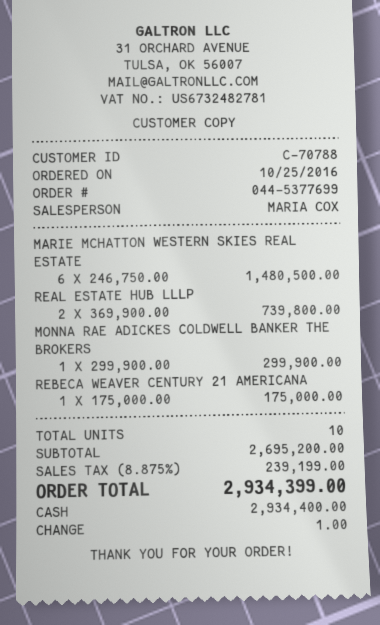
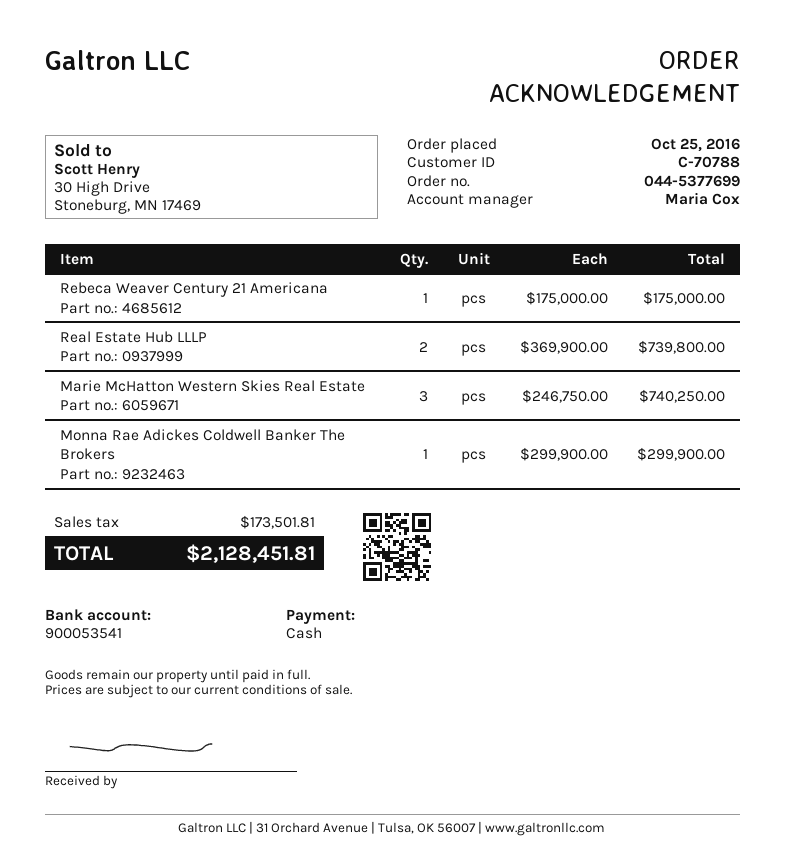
MARIE MCHATTON WESTERN SKIES REAL ESTATE: 6 x 246750.00 = 1480500.00 -> 3 x 246750.00 = 740250.00
tax: 239199.00 -> 173501.81
total: 2934399.00 -> 2128451.81

